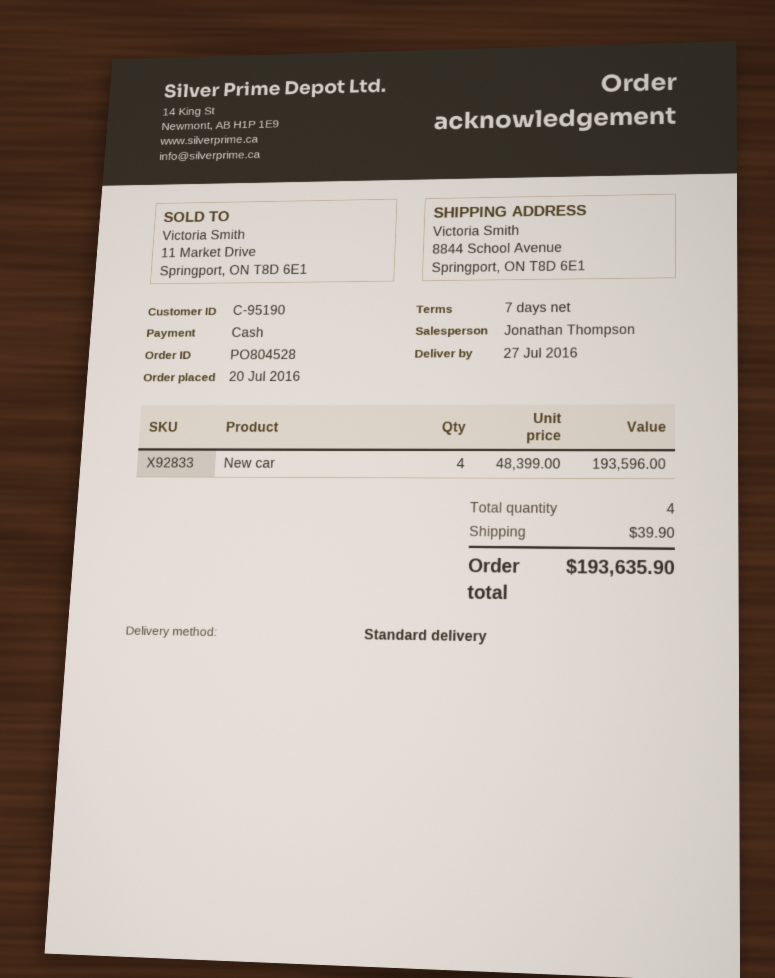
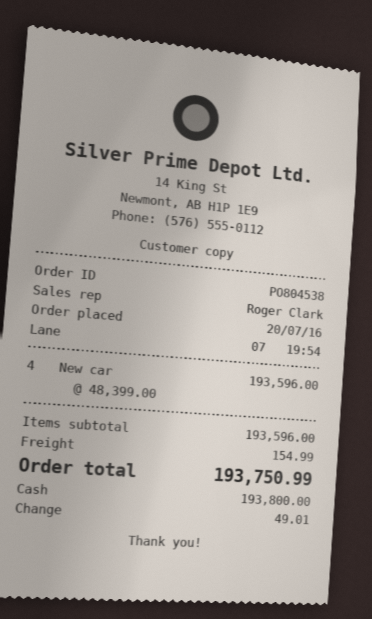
order number: PO804528 -> PO804538
sales rep: Jonathan Thompson -> Roger Clark
shipping: 39.90 -> 154.99
total: 193635.90 -> 193750.99

